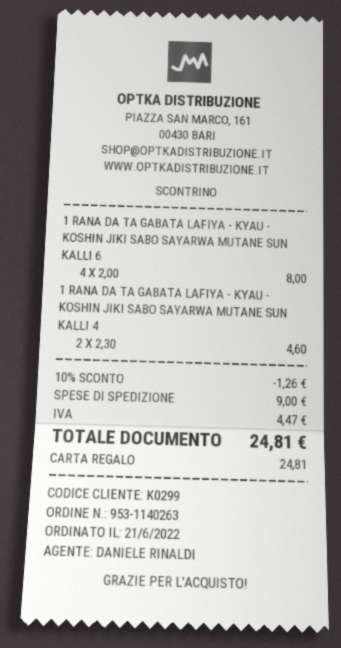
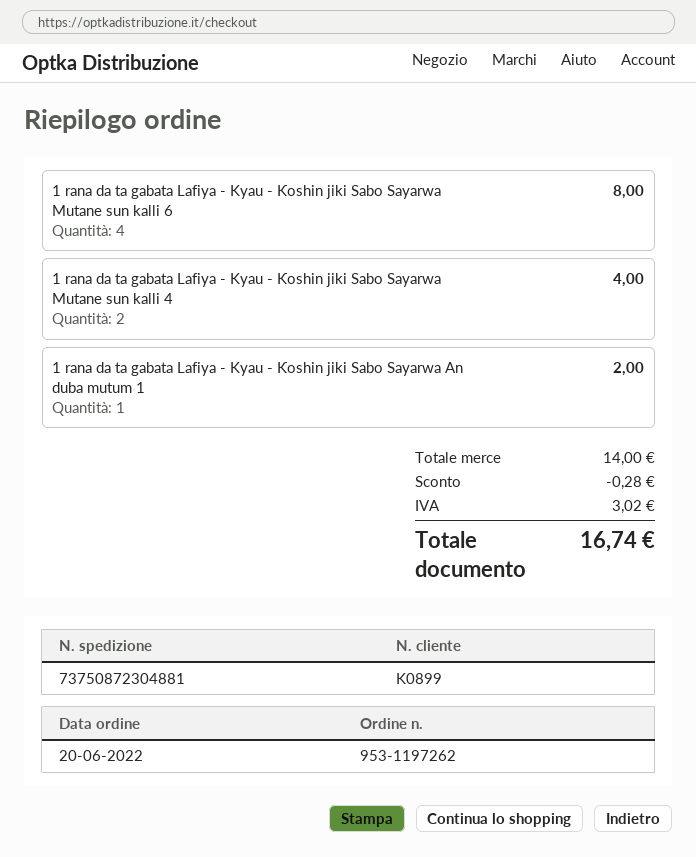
order number: 953-1140263 -> 953-1197262
order date: 2022-06-21 -> 2022-06-20
customer number: K0299 -> K0899
1 RANA DA TA GABATA LAFIYA - KYAU - ƘOSHIN JIKI SABO SAYARWA MUTANE SUN KALLI 4: 2 for 4.60 -> 2 for 4.00
1 rana da ta gabata Lafiya - Kyau - Ƙoshin jiki Sabo Sayarwa An duba mutum 1: none -> 1 for 2.00
discount: 1.26 -> 0.28
shipping: 9.00 -> none
tax: 4.47 -> 3.02
total: 24.81 -> 16.74

